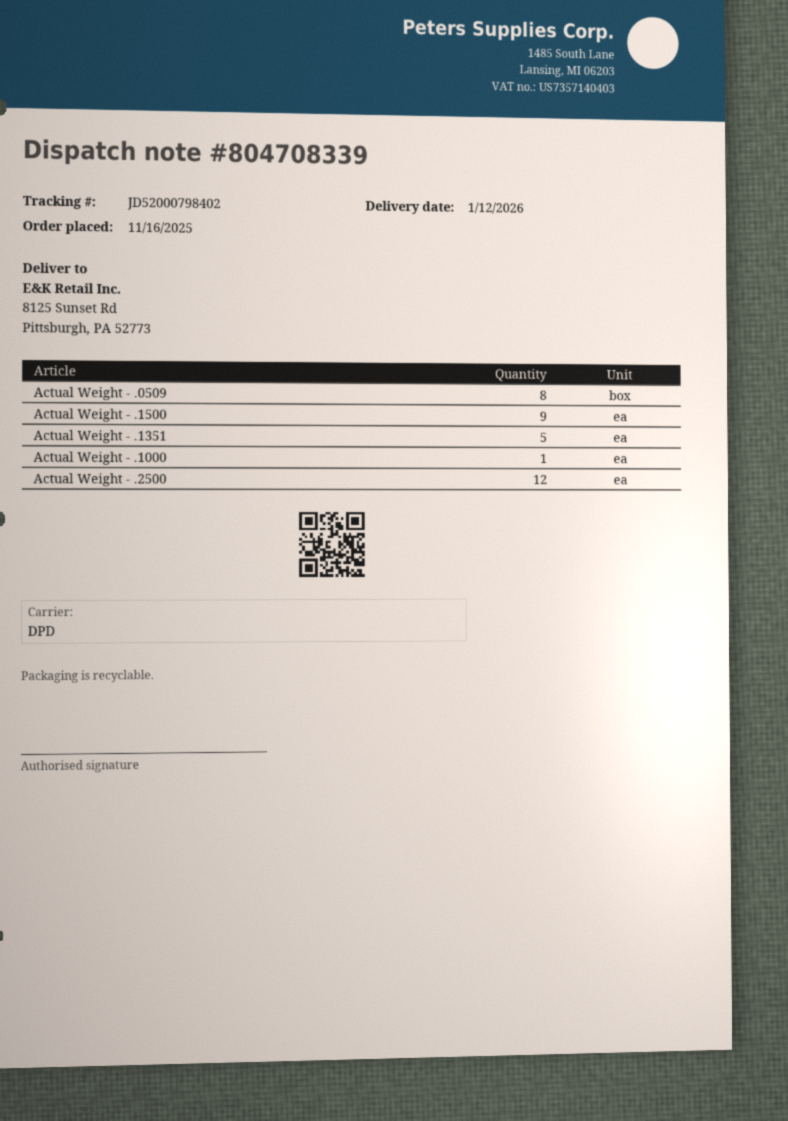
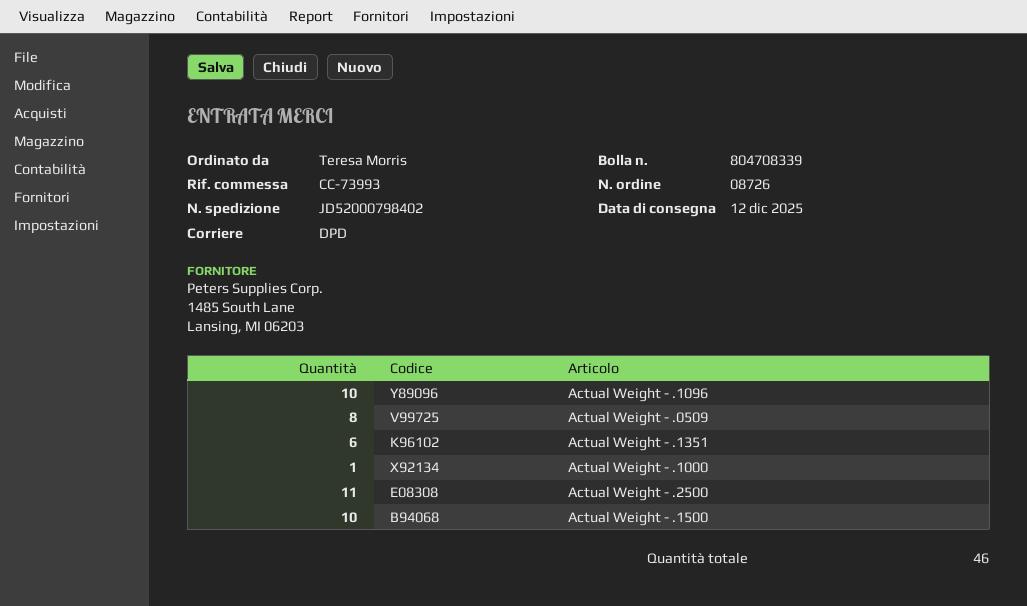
delivery date: 2026-01-12 -> 2025-12-12
Actual Weight - .1500: 9 -> 10
Actual Weight - .1351: 5 -> 6
Actual Weight - .2500: 12 -> 11
Actual Weight - .1096: none -> 10

